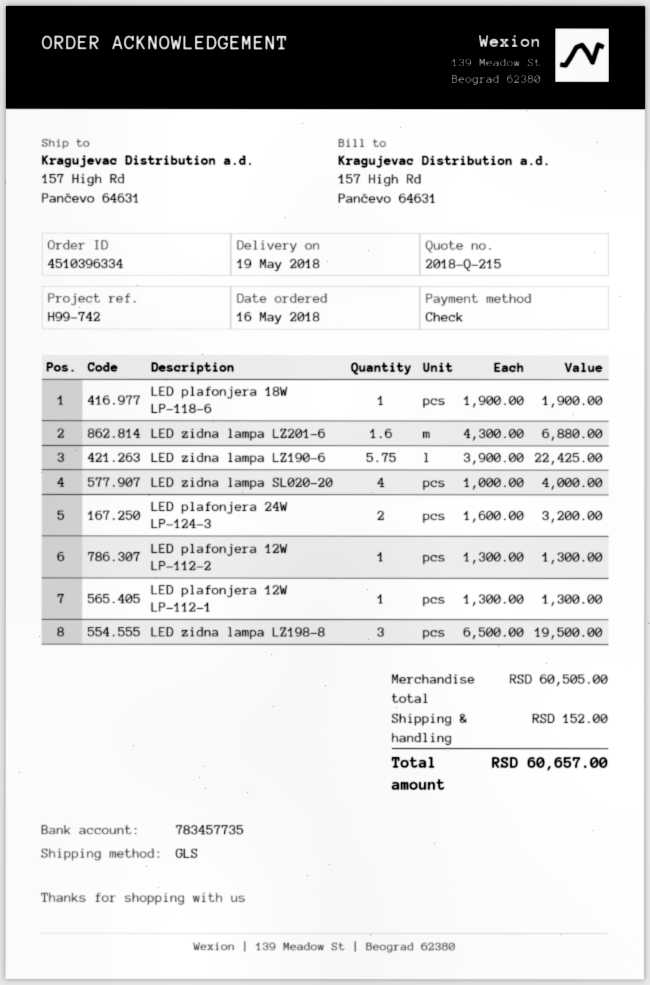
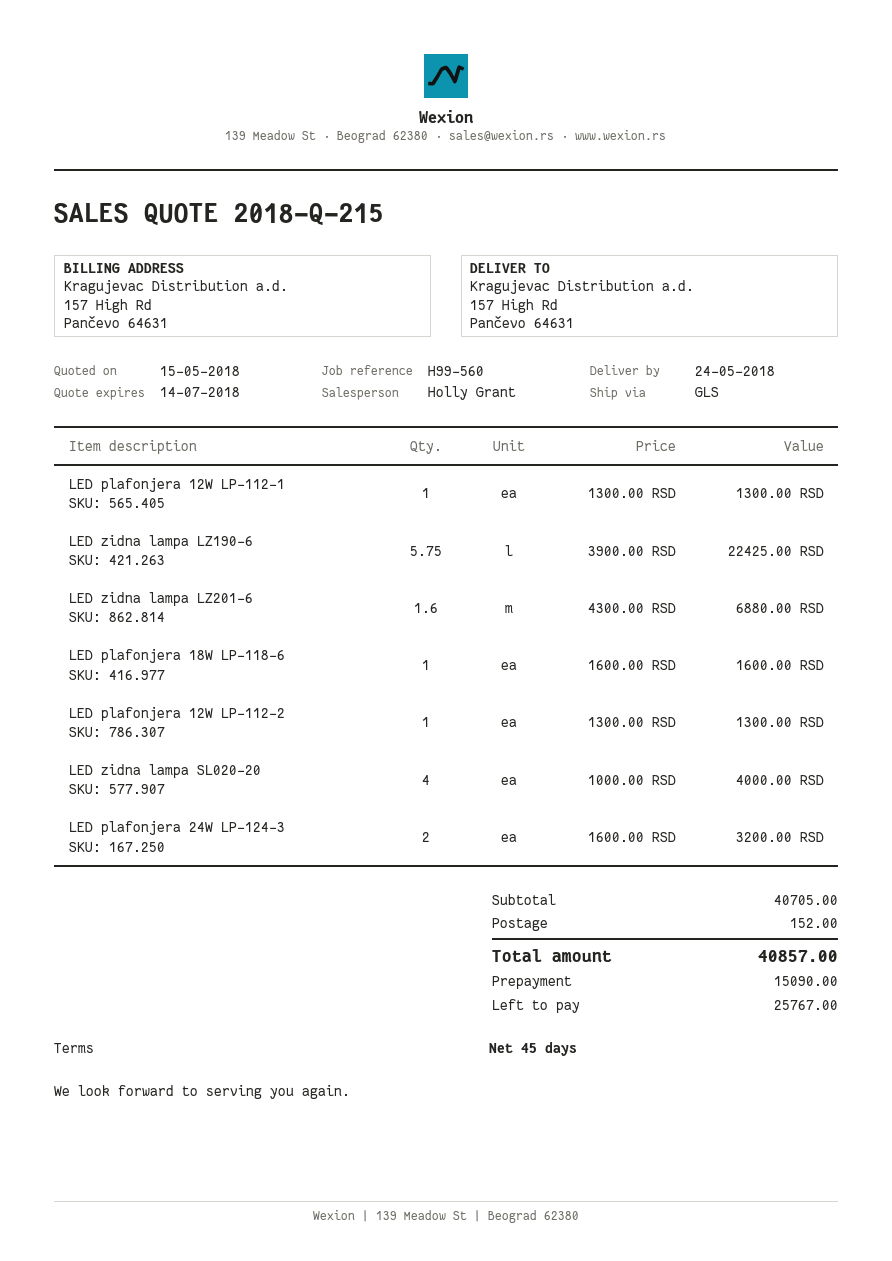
delivery date: 2018-05-19 -> 2018-05-24
reference: H99-742 -> H99-560
LED plafonjera 18W LP-118-6: 1 x 1900.00 = 1900.00 -> 1 x 1600.00 = 1600.00
LED zidna lampa LZ198-8: 3 x 6500.00 = 19500.00 -> none
subtotal: 60505.00 -> 40705.00
total: 60657.00 -> 40857.00

